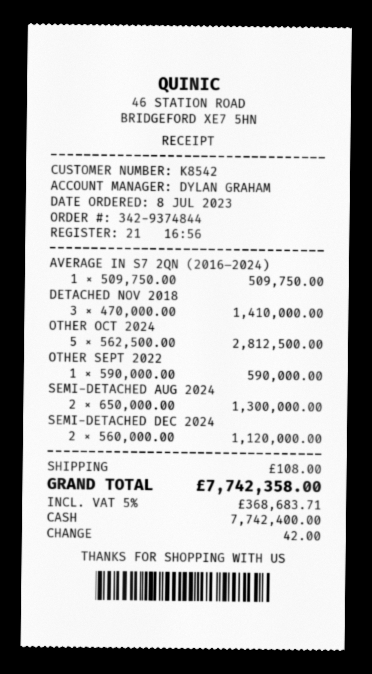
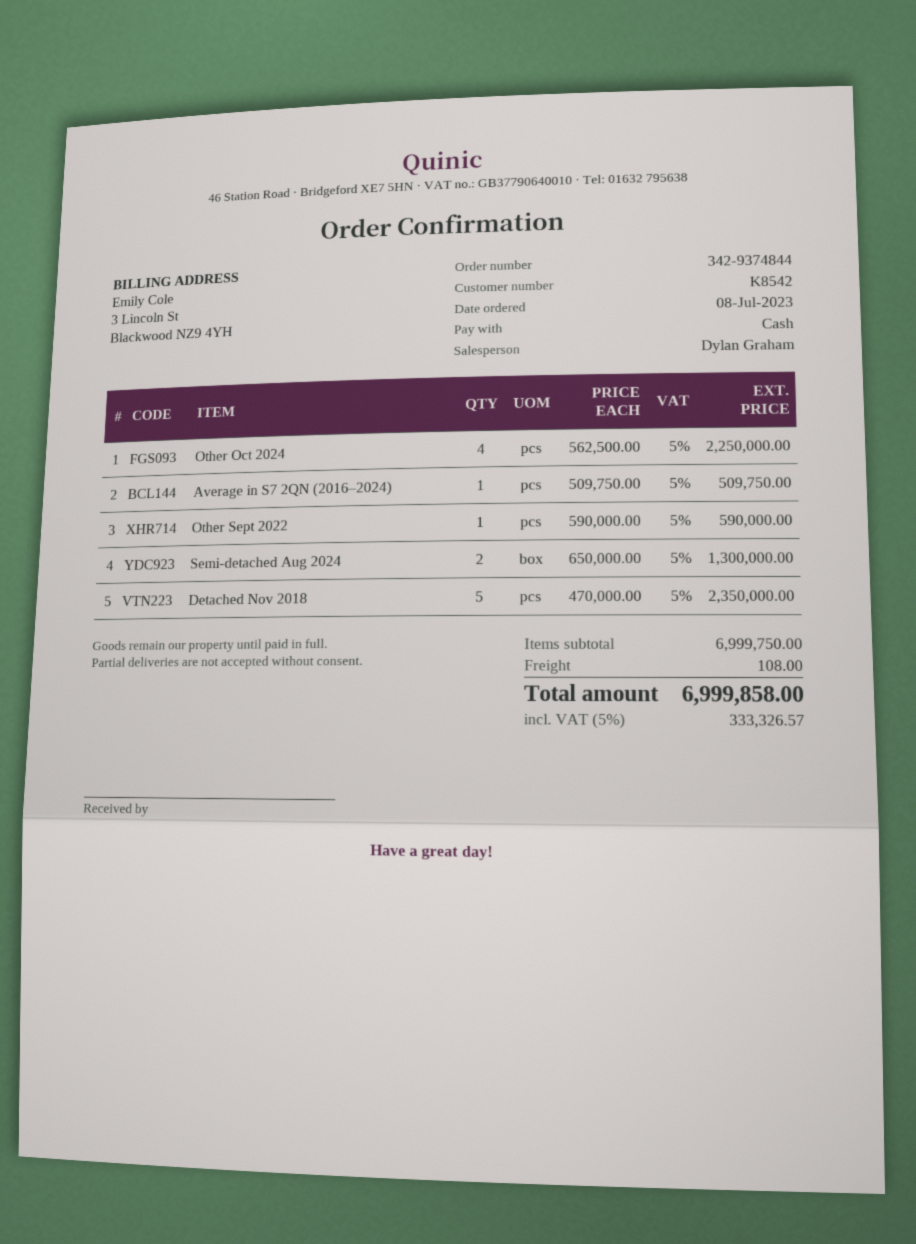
DETACHED NOV 2018: 3 x 470000.00 = 1410000.00 -> 5 x 470000.00 = 2350000.00
OTHER OCT 2024: 5 x 562500.00 = 2812500.00 -> 4 x 562500.00 = 2250000.00
SEMI-DETACHED DEC 2024: 2 x 560000.00 = 1120000.00 -> none
tax: 5% = 368683.71 -> 5% = 333326.57
total: 7742358.00 -> 6999858.00

